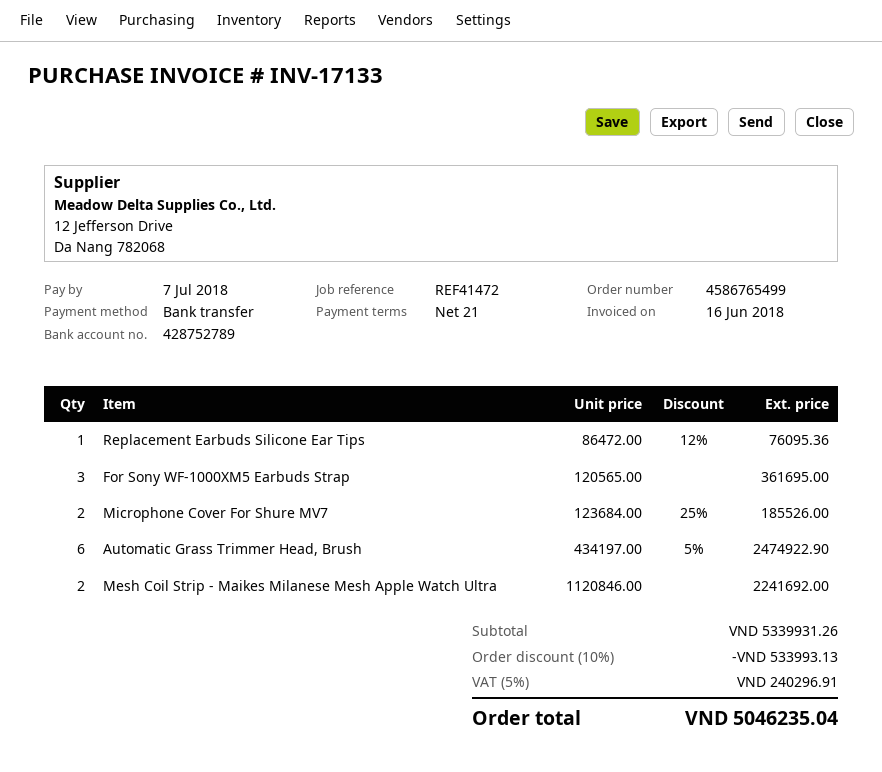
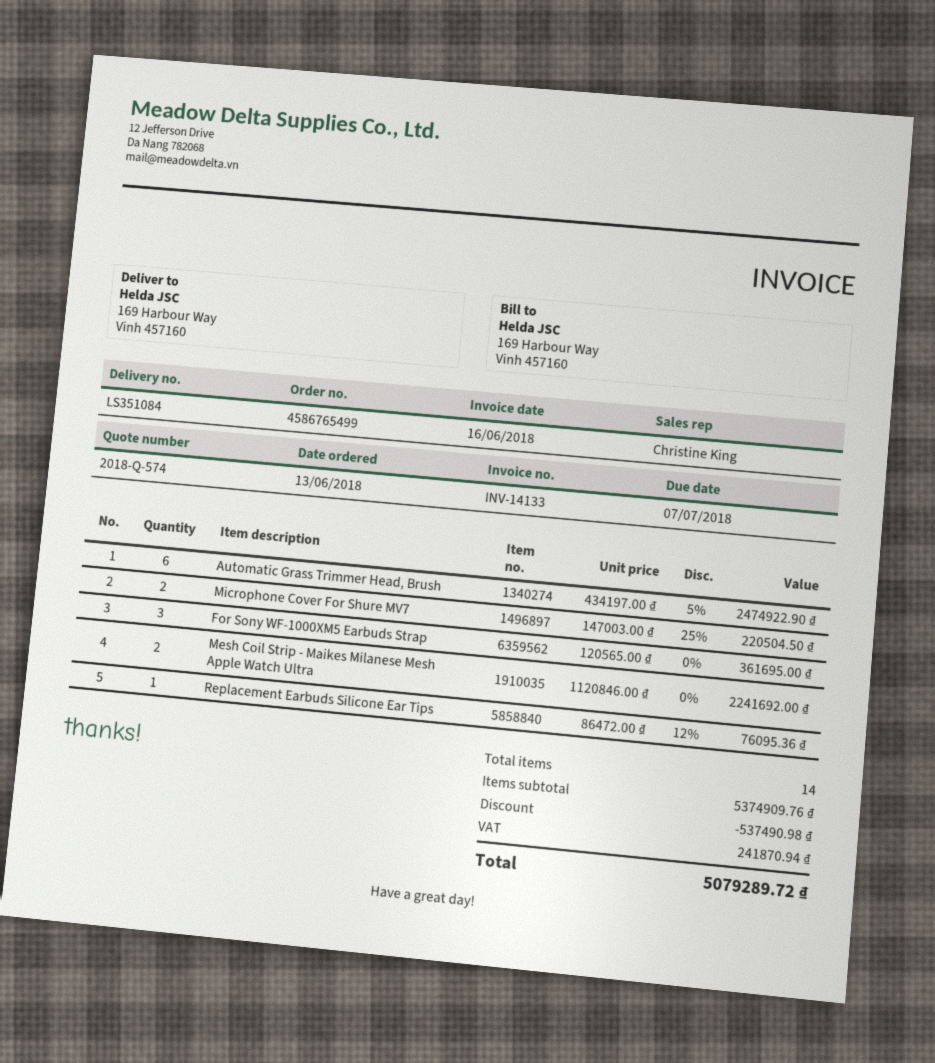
invoice number: INV-17133 -> INV-14133
Microphone Cover For Shure MV7: 2 x 123684.00 - 25% = 185526.00 -> 2 x 147003.00 - 25% = 220504.50
subtotal: 5339931.26 -> 5374909.76
discount: 533993.13 -> 537490.98
tax: 240296.91 -> 241870.94
total: 5046235.04 -> 5079289.72

